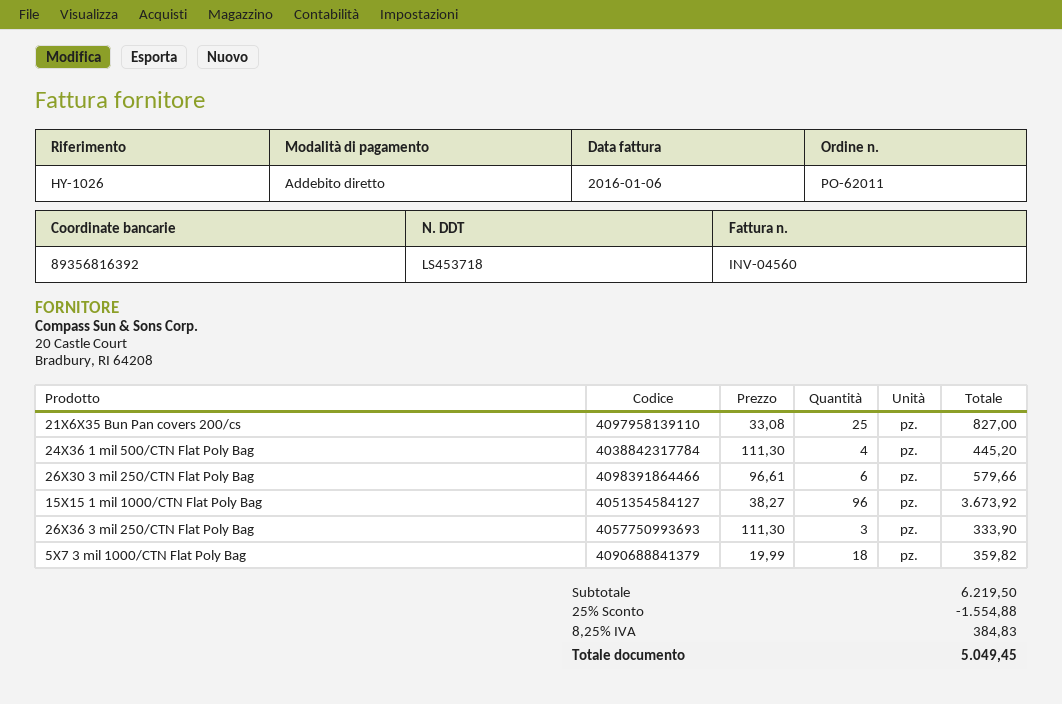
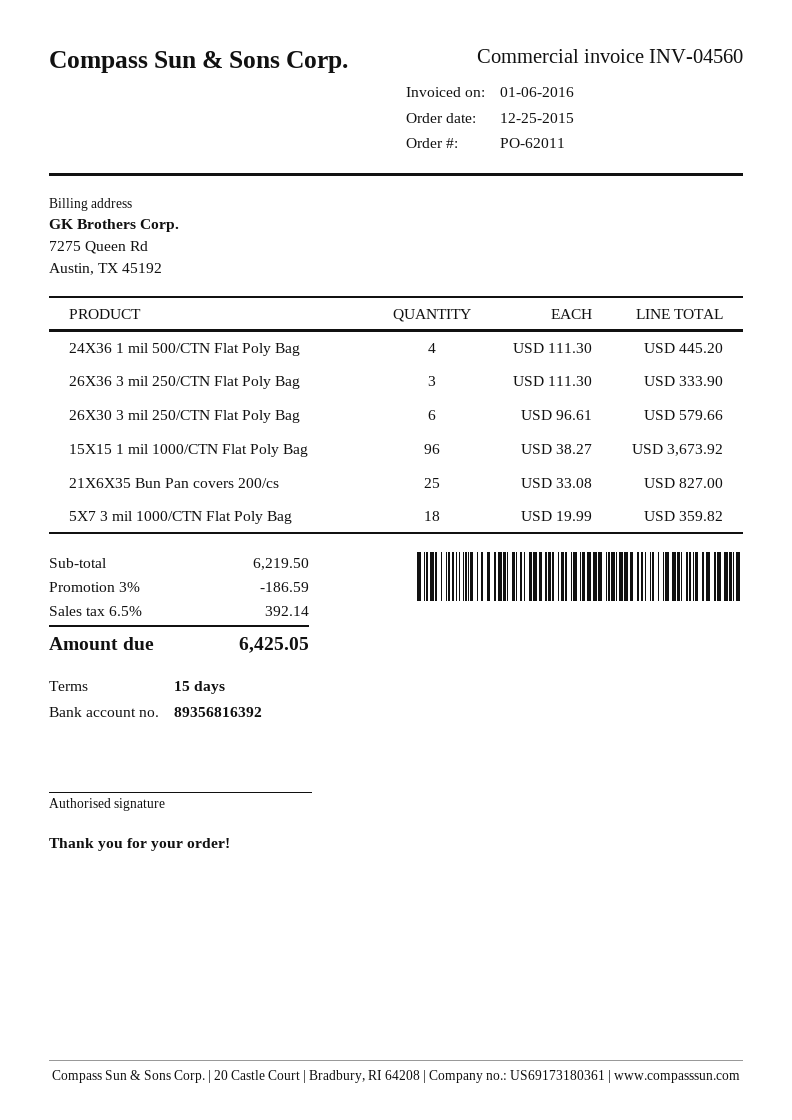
discount: 25% = 1554.88 -> 3% = 186.59
tax: 8.25% = 384.83 -> 6.5% = 392.14
total: 5049.45 -> 6425.05

